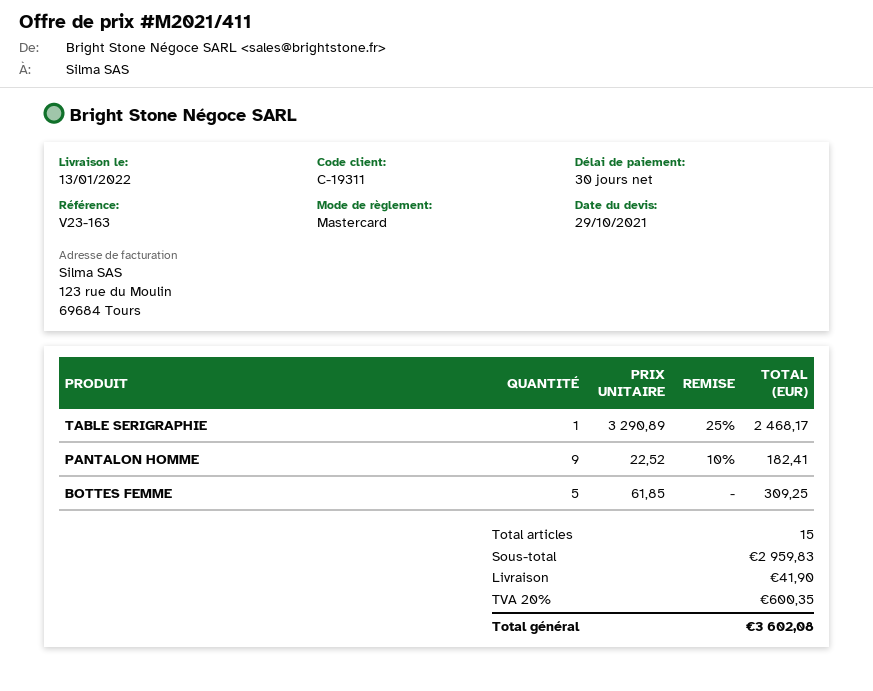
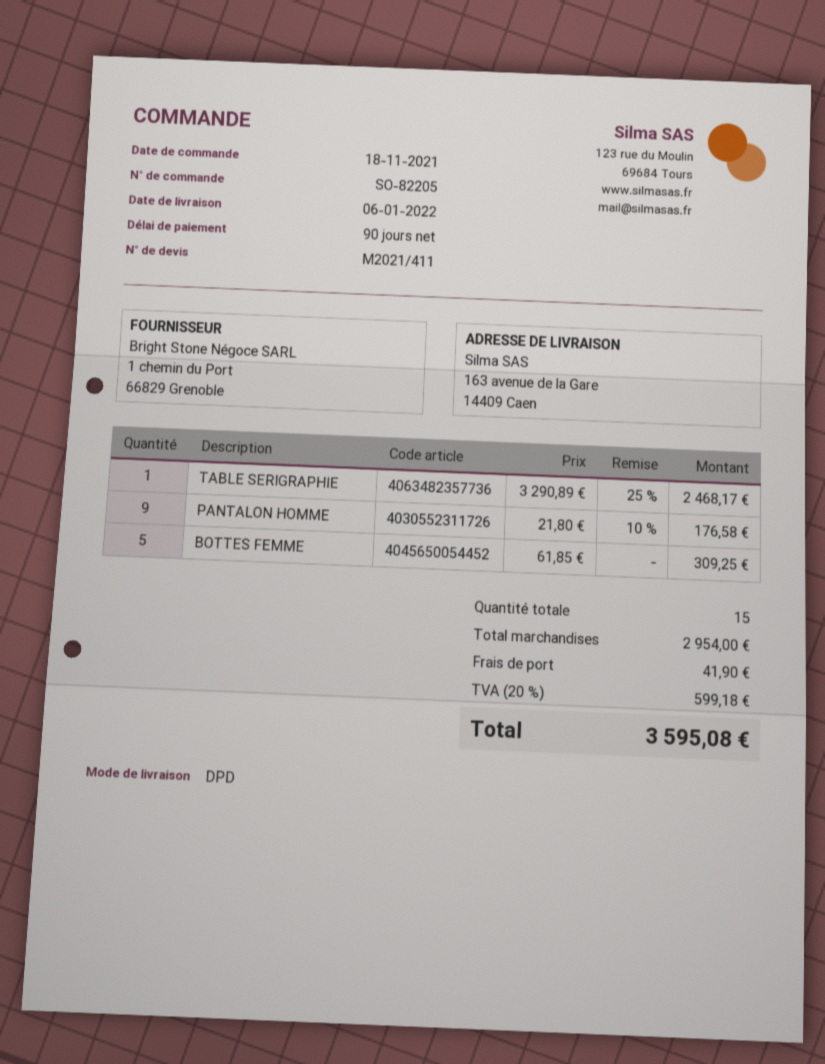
delivery date: 2022-01-13 -> 2022-01-06
payment terms: 30 days -> 90 days
PANTALON HOMME: 9 x 22.52 - 10% = 182.41 -> 9 x 21.80 - 10% = 176.58
subtotal: 2959.83 -> 2954.00
tax: 20% = 600.35 -> 20% = 599.18
total: 3602.08 -> 3595.08

